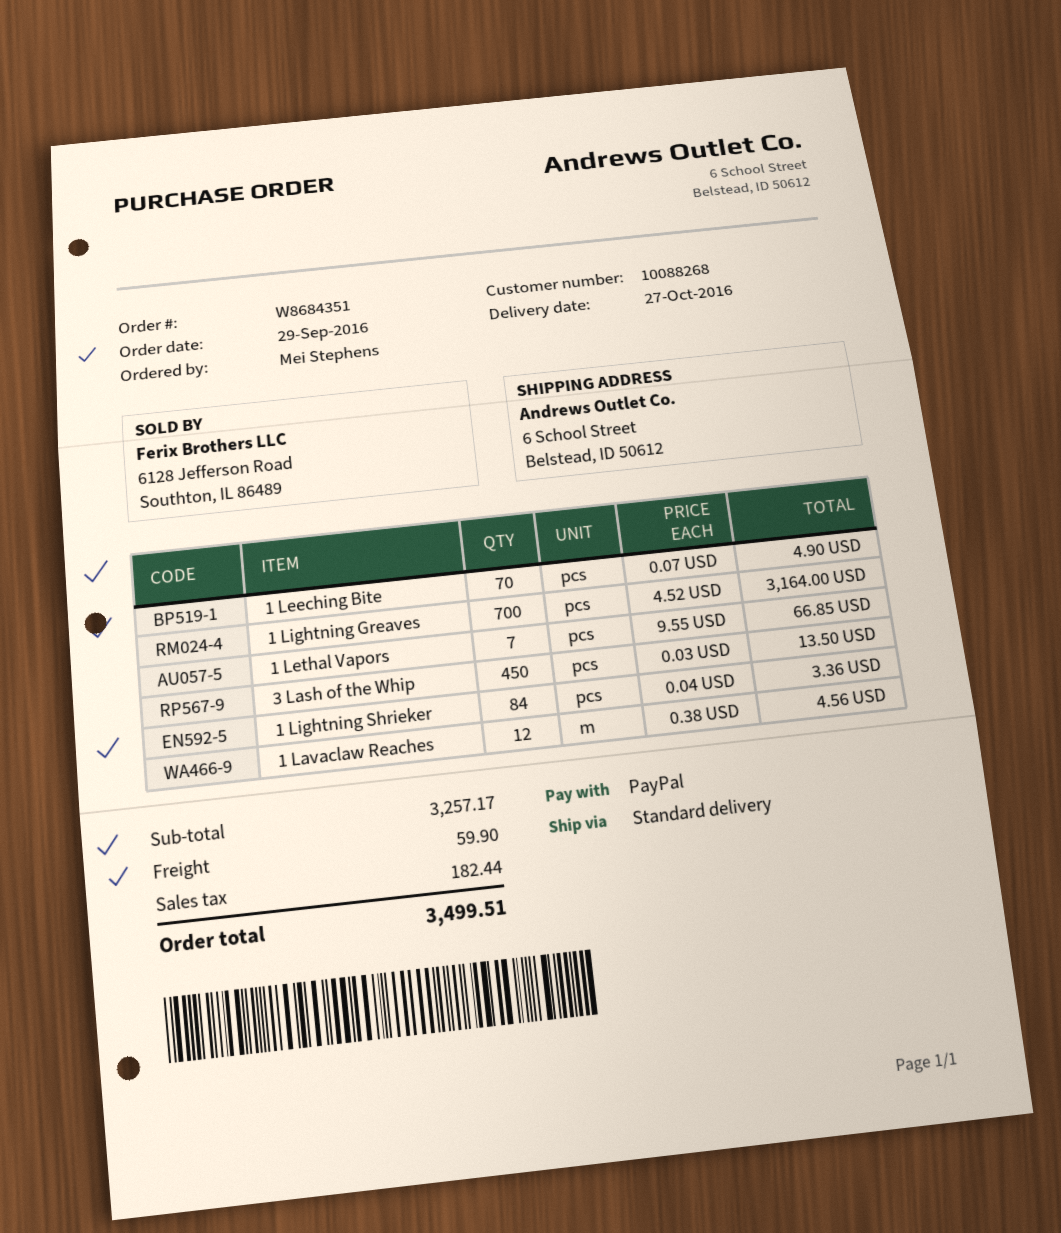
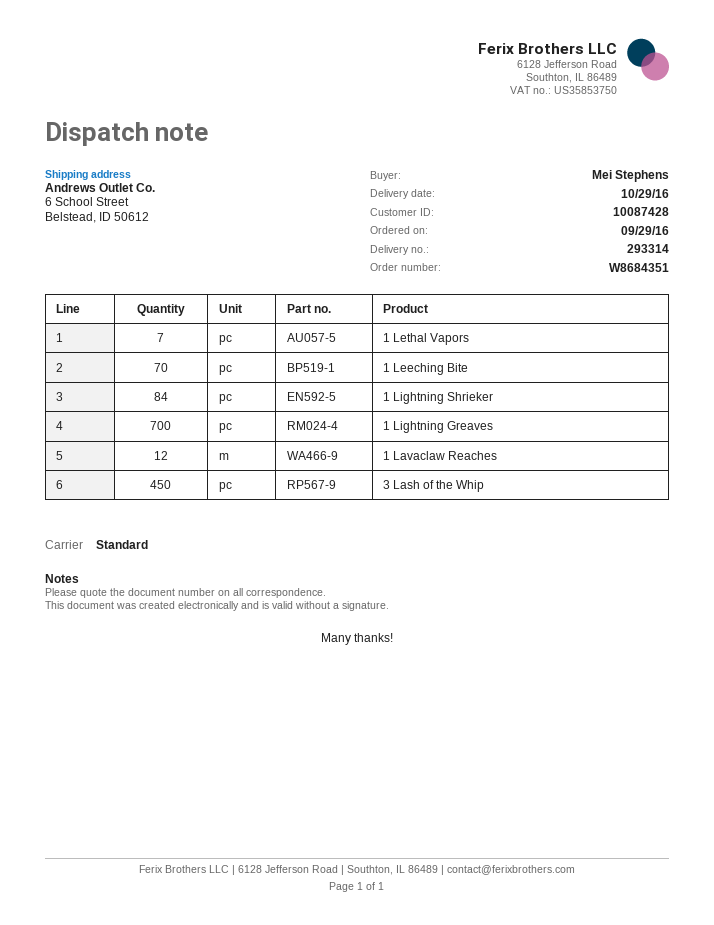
delivery date: 2016-10-27 -> 2016-10-29
customer number: 10088268 -> 10087428

